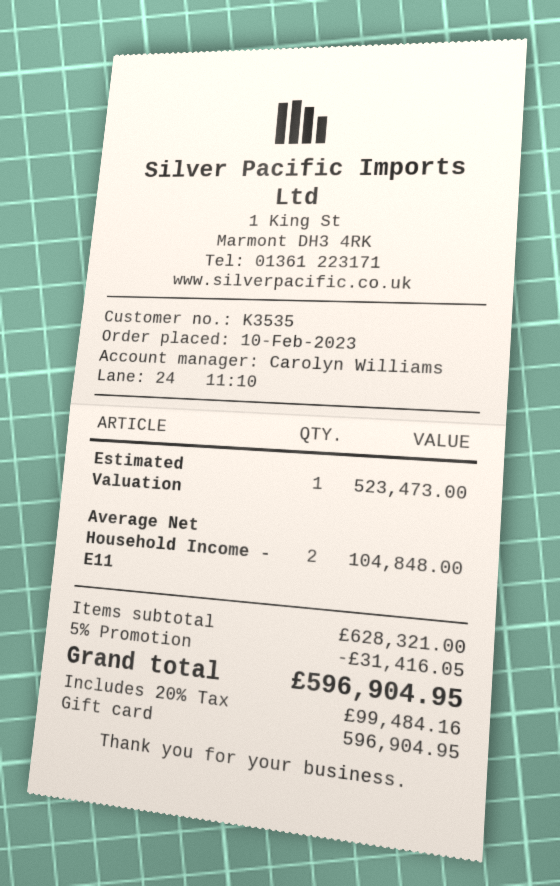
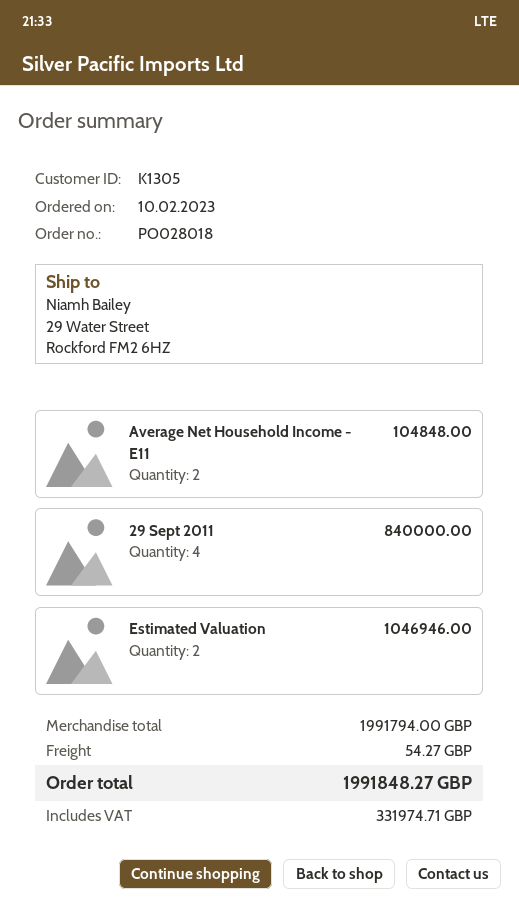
customer number: K3535 -> K1305
Estimated Valuation: 1 for 523473.00 -> 2 for 1046946.00
29 Sept 2011: none -> 4 for 840000.00
subtotal: 628321.00 -> 1991794.00
discount: 5% = 31416.05 -> none
shipping: none -> 54.27
tax: 99484.16 -> 331974.71
total: 596904.95 -> 1991848.27

